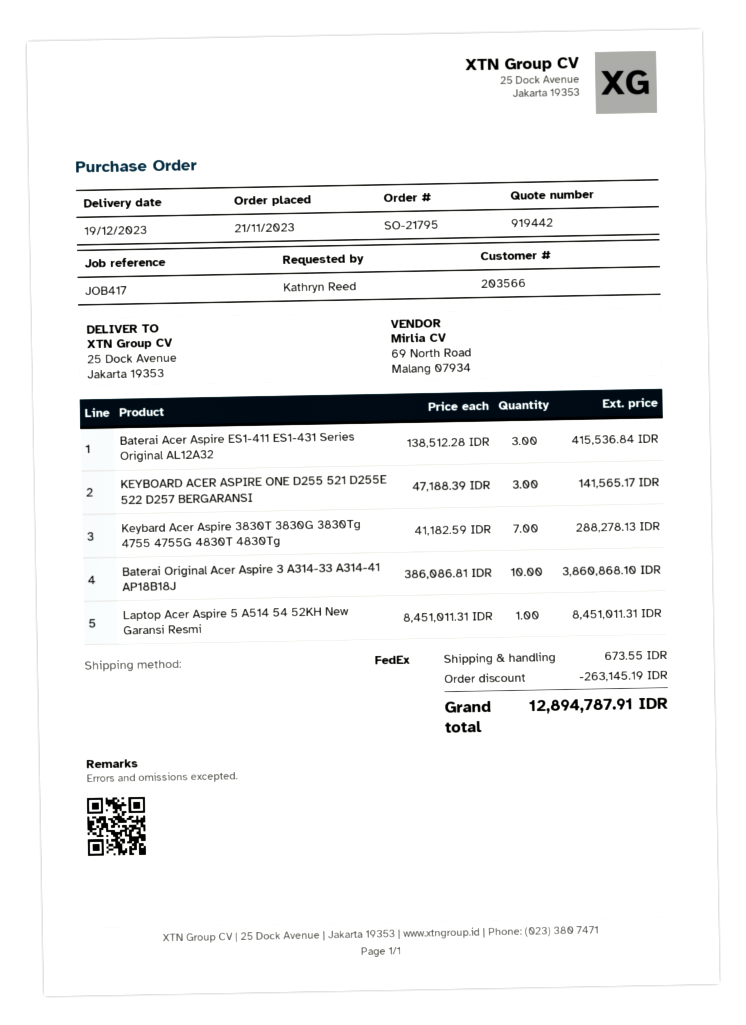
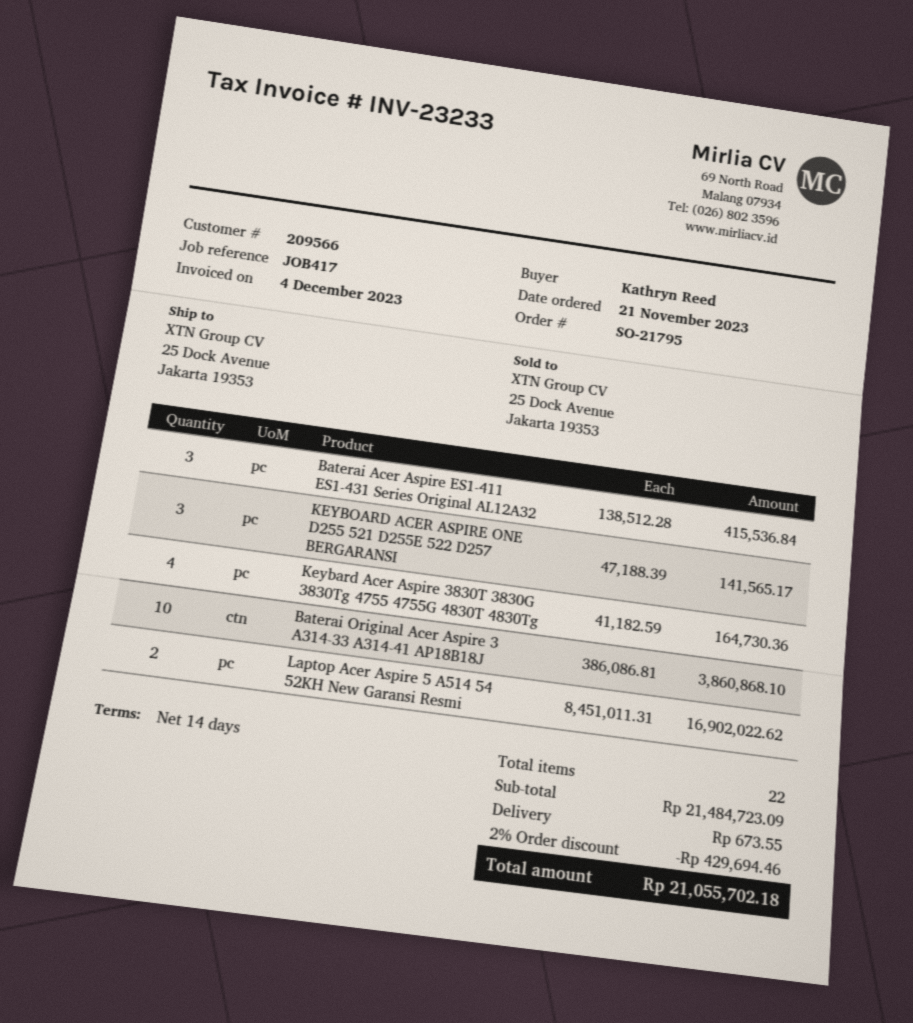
customer number: 203566 -> 209566
Keybard Acer Aspire 3830T 3830G 3830Tg 4755 4755G 4830T 4830Tg: 7 x 41182.59 = 288278.13 -> 4 x 41182.59 = 164730.36
Laptop Acer Aspire 5 A514 54 52KH New Garansi Resmi: 1 x 8451011.31 = 8451011.31 -> 2 x 8451011.31 = 16902022.62
discount: 263145.19 -> 429694.46
total: 12894787.91 -> 21055702.18

